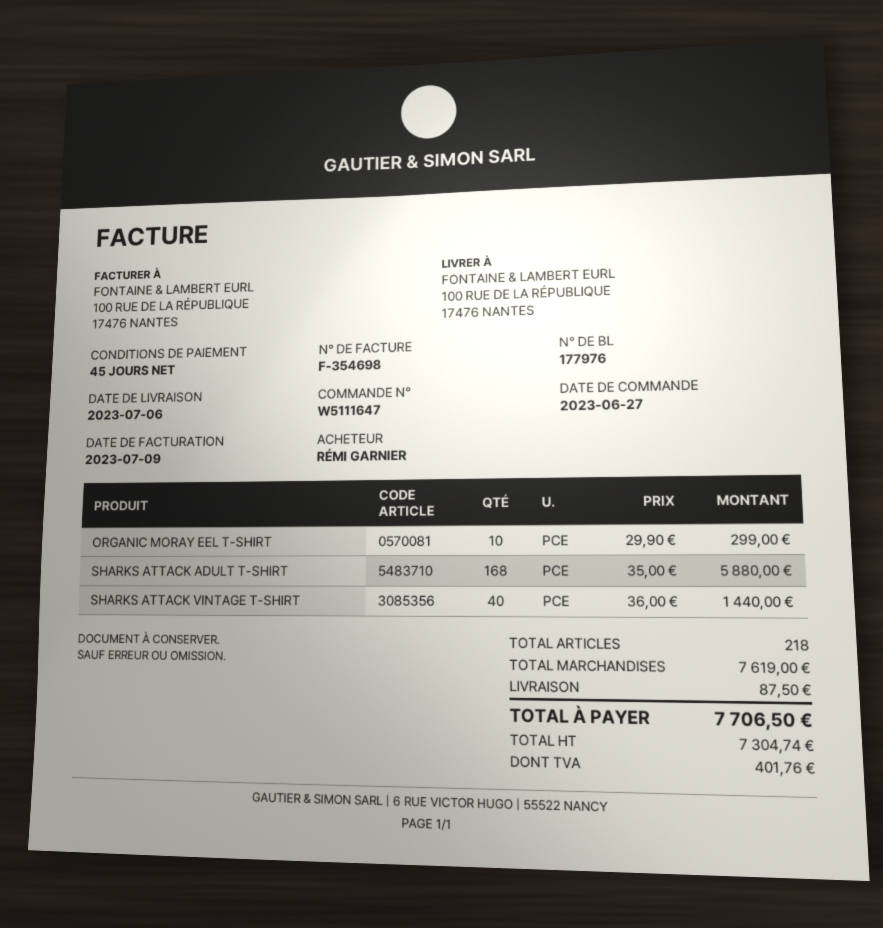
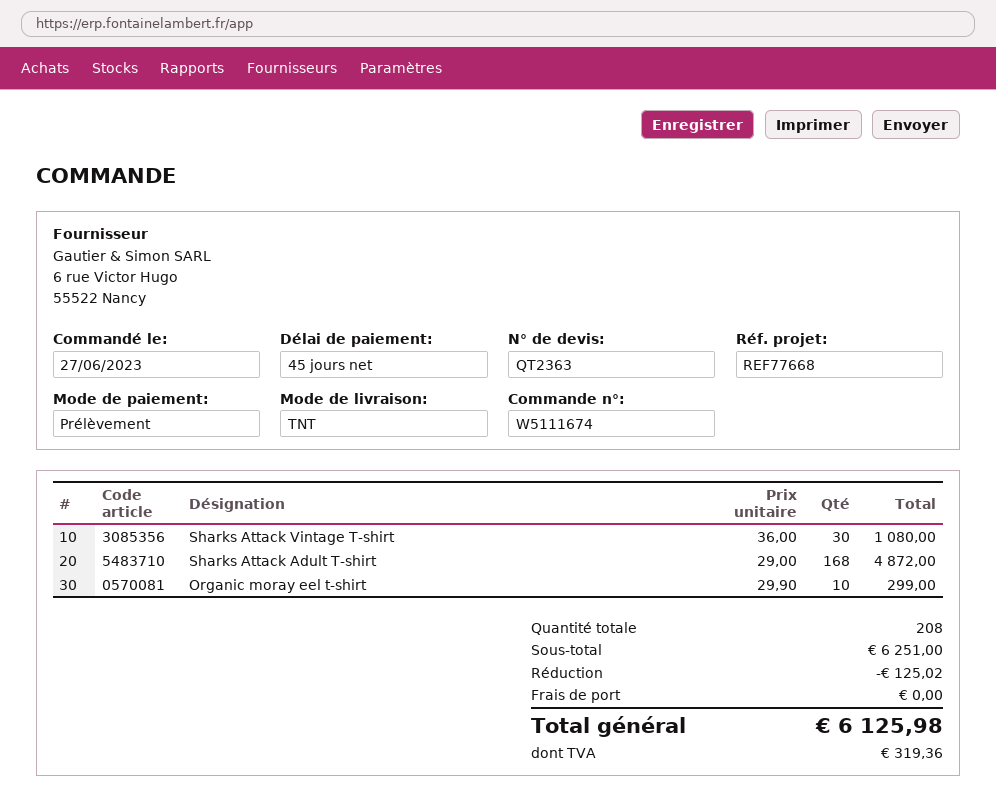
order number: W5111647 -> W5111674
SHARKS ATTACK ADULT T-SHIRT: 168 x 35.00 = 5880.00 -> 168 x 29.00 = 4872.00
SHARKS ATTACK VINTAGE T-SHIRT: 40 x 36.00 = 1440.00 -> 30 x 36.00 = 1080.00
total quantity: 218 -> 208
subtotal: 7619.00 -> 6251.00
discount: none -> 125.02
shipping: 87.50 -> 0.00
tax: 401.76 -> 319.36
total: 7706.50 -> 6125.98

